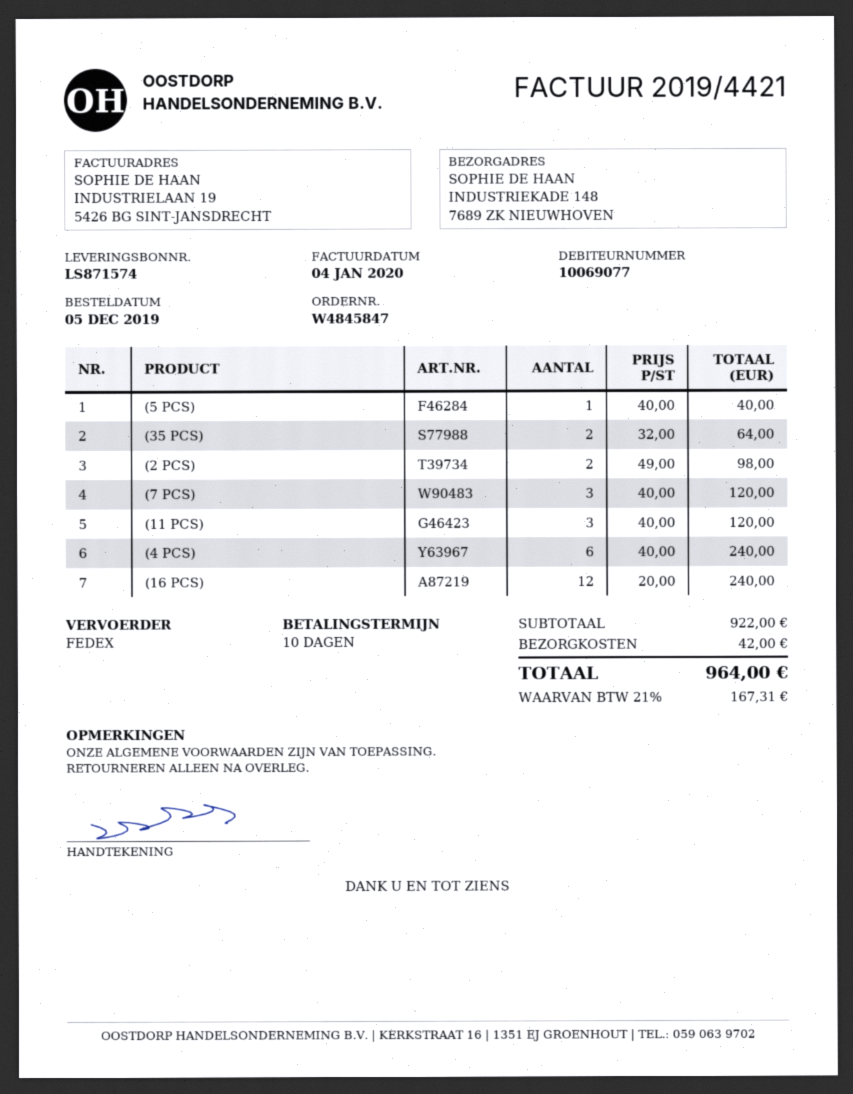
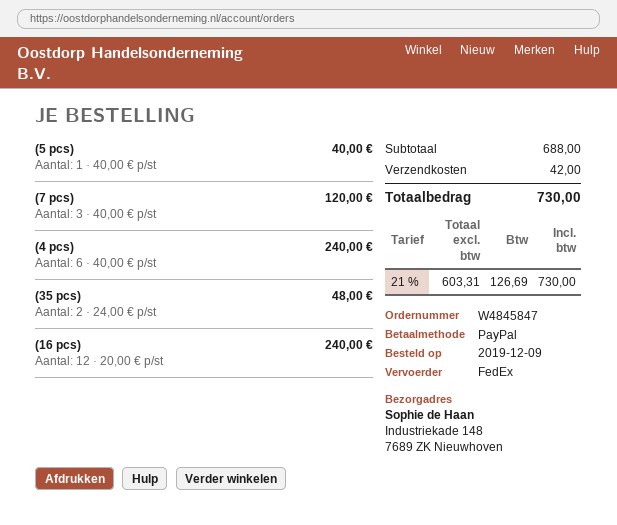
order date: 2019-12-05 -> 2019-12-09
(35 PCS): 2 x 32.00 = 64.00 -> 2 x 24.00 = 48.00
(2 PCS): 2 x 49.00 = 98.00 -> none
(11 PCS): 3 x 40.00 = 120.00 -> none
subtotal: 922.00 -> 688.00
tax: 21% = 167.31 -> 21% = 126.69
total: 964.00 -> 730.00

